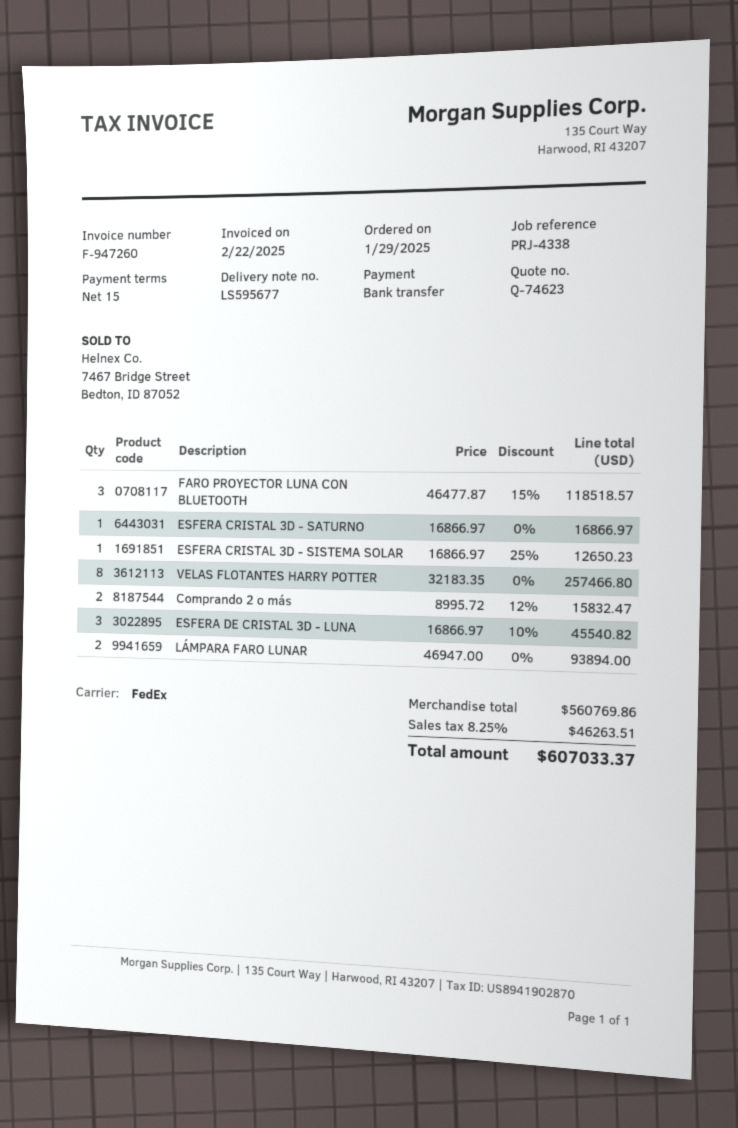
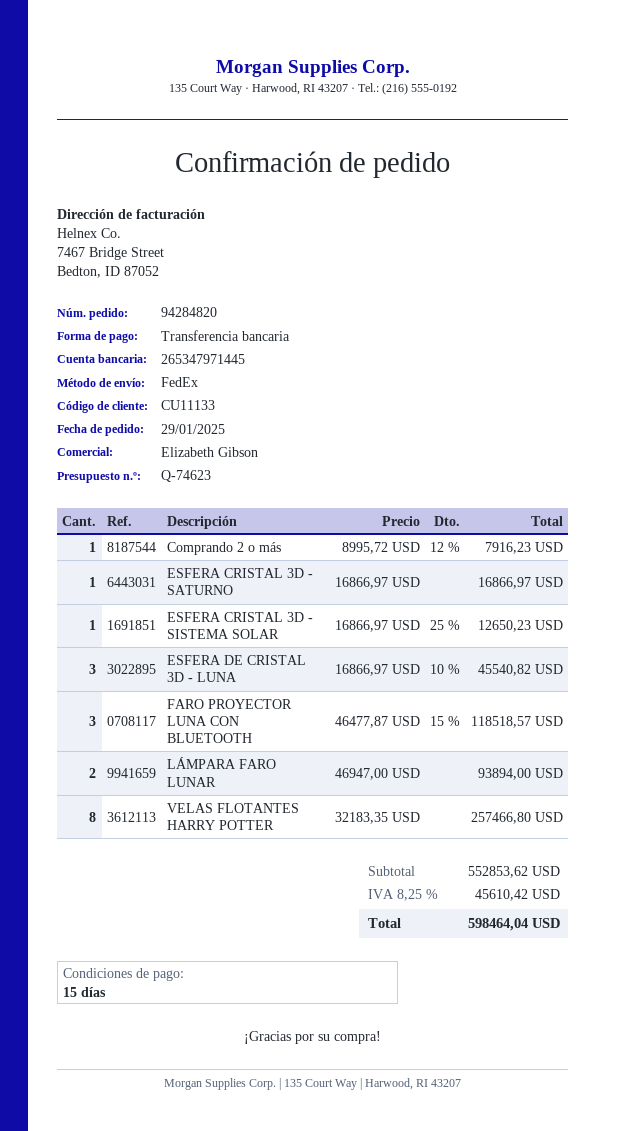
Comprando 2 o más: 2 x 8995.72 - 12% = 15832.47 -> 1 x 8995.72 - 12% = 7916.23
subtotal: 560769.86 -> 552853.62
tax: 8.25% = 46263.51 -> 8.25% = 45610.42
total: 607033.37 -> 598464.04

